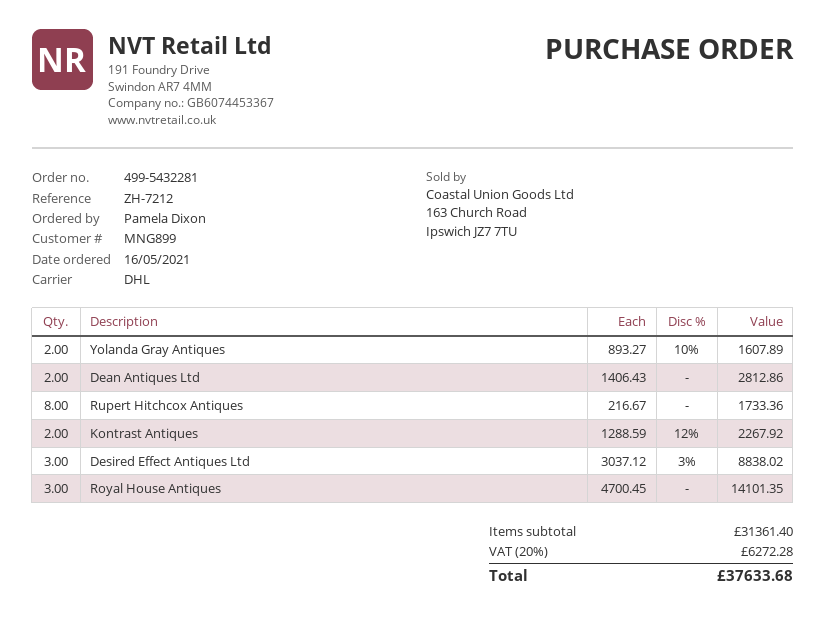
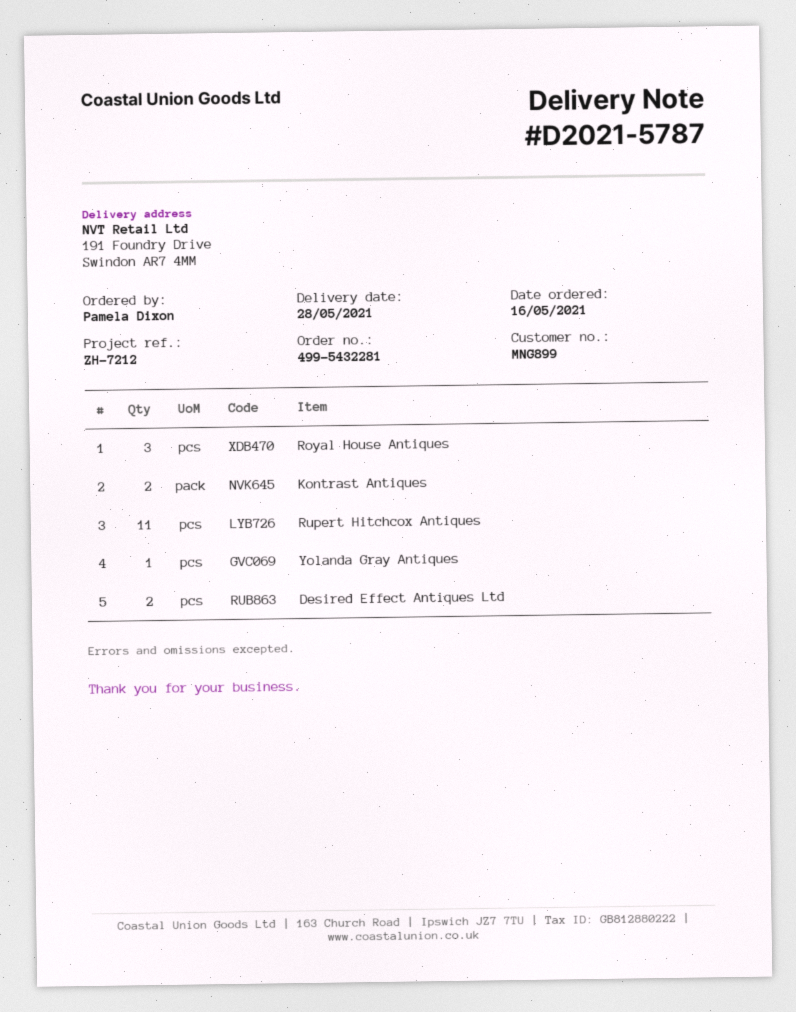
Yolanda Gray Antiques: 2 -> 1
Dean Antiques Ltd: 2 -> none
Rupert Hitchcox Antiques: 8 -> 11
Desired Effect Antiques Ltd: 3 -> 2

